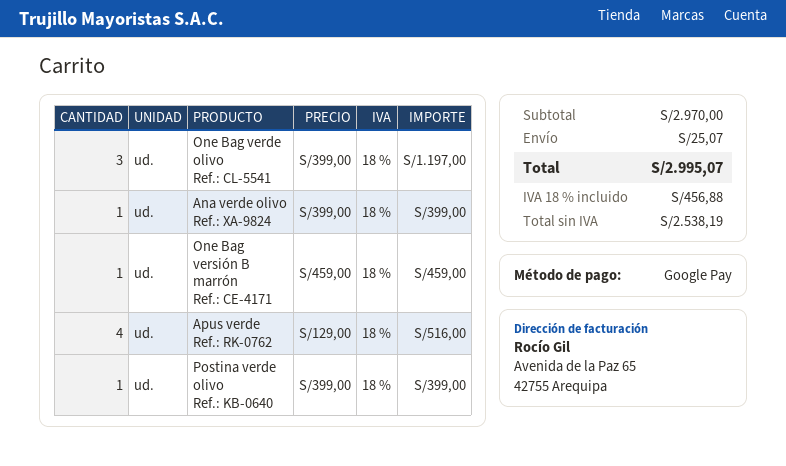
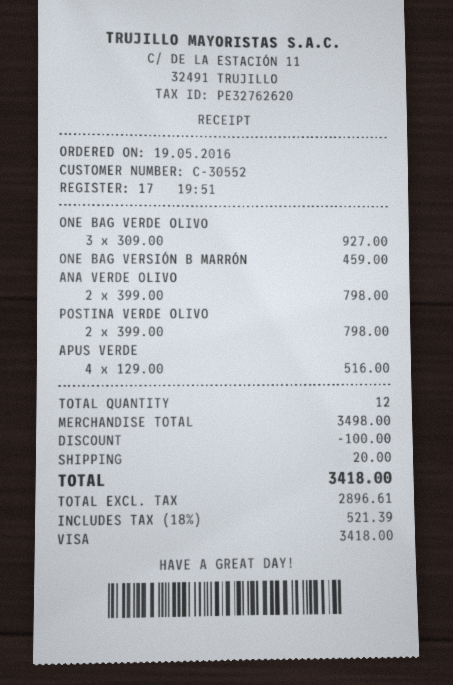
payment method: Google Pay -> Visa
One Bag verde olivo: 3 x 399.00 = 1197.00 -> 3 x 309.00 = 927.00
Ana verde olivo: 1 x 399.00 = 399.00 -> 2 x 399.00 = 798.00
Postina verde olivo: 1 x 399.00 = 399.00 -> 2 x 399.00 = 798.00
subtotal: 2970.00 -> 3498.00
discount: none -> 100.00
shipping: 25.07 -> 20.00
net: 2538.19 -> 2896.61
tax: 18% = 456.88 -> 18% = 521.39
total: 2995.07 -> 3418.00

